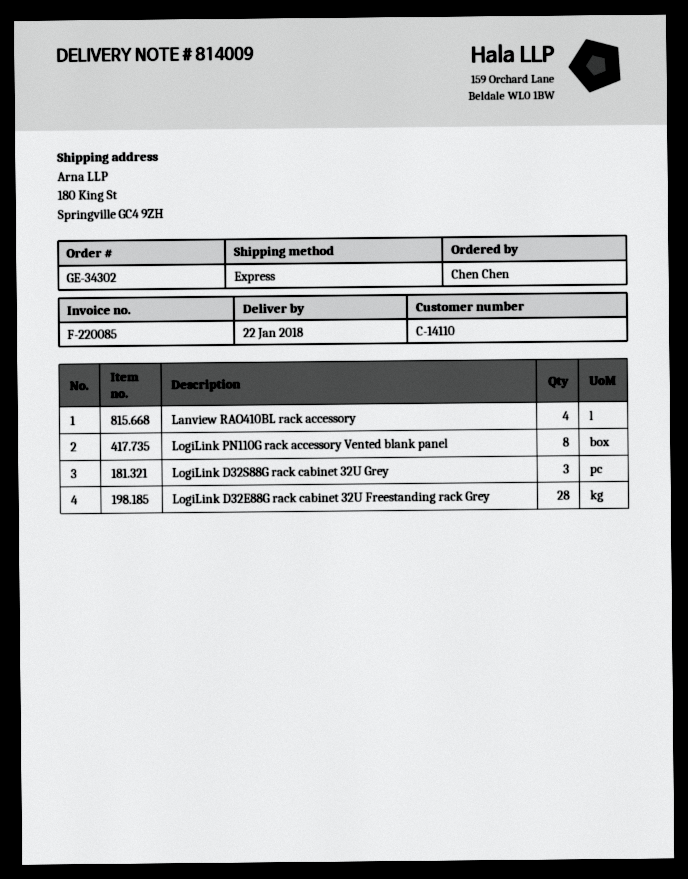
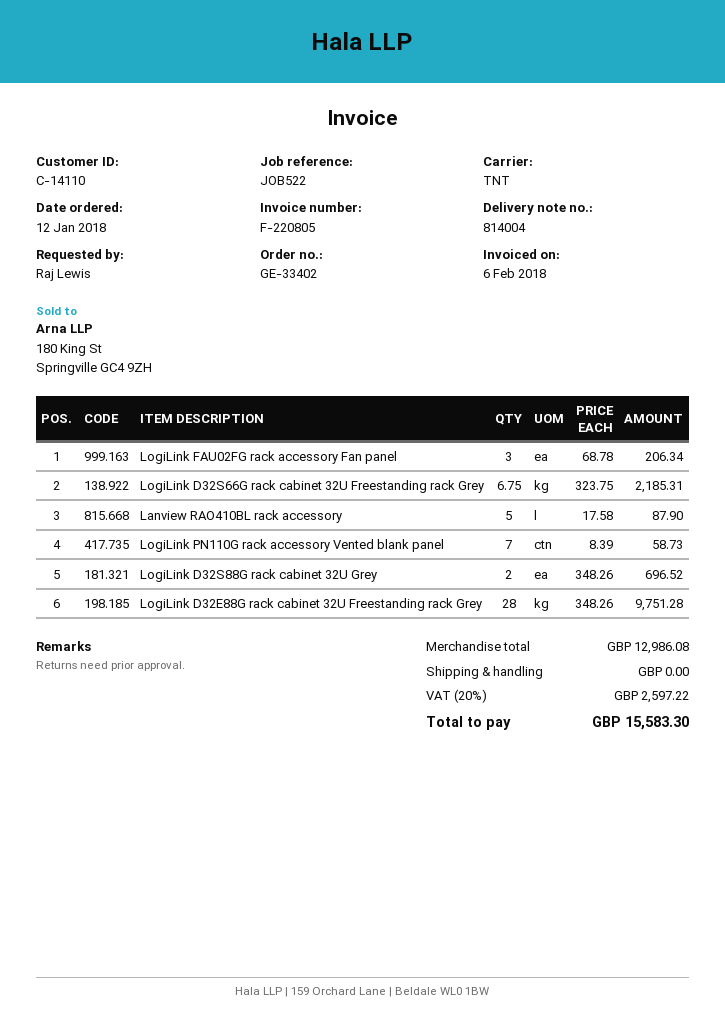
order number: GE-34302 -> GE-33402
delivery note number: 814009 -> 814004
invoice number: F-220085 -> F-220805
ordered by: Chen Chen -> Raj Lewis
shipping method: express -> TNT
Lanview RAO410BL rack accessory: 4 -> 5
LogiLink PN110G rack accessory Vented blank panel: 8 -> 7
LogiLink D32S88G rack cabinet 32U Grey: 3 -> 2
LogiLink FAU02FG rack accessory Fan panel: none -> 3
LogiLink D32S66G rack cabinet 32U Freestanding rack Grey: none -> 6.75

